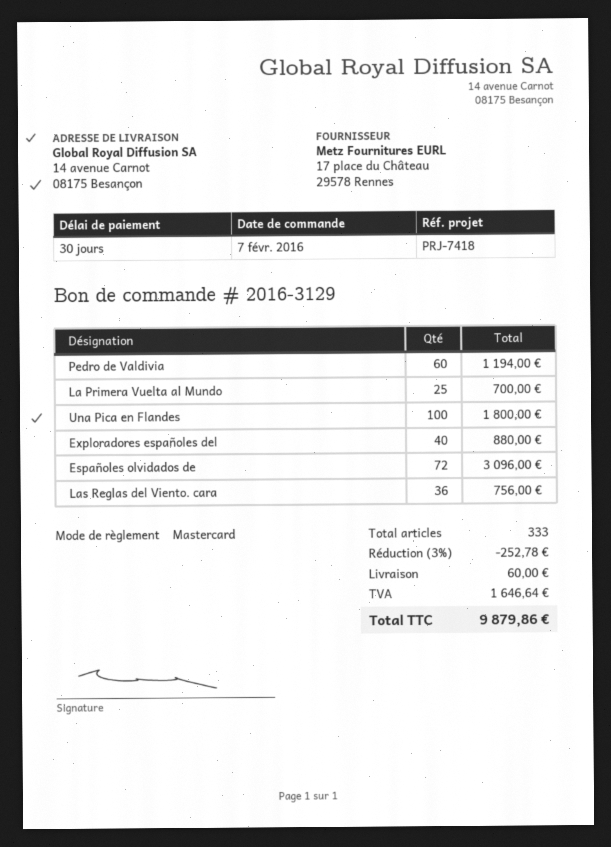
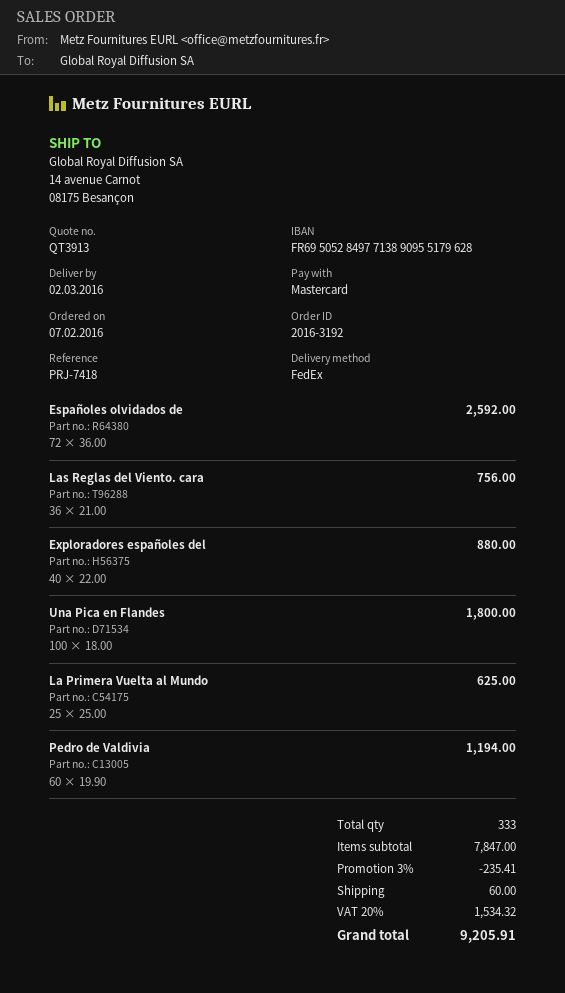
order number: 2016-3129 -> 2016-3192
La Primera Vuelta al Mundo: 25 for 700.00 -> 25 for 625.00
Españoles olvidados de: 72 for 3096.00 -> 72 for 2592.00
discount: 3% = 252.78 -> 3% = 235.41
tax: 1646.64 -> 1534.32
total: 9879.86 -> 9205.91

